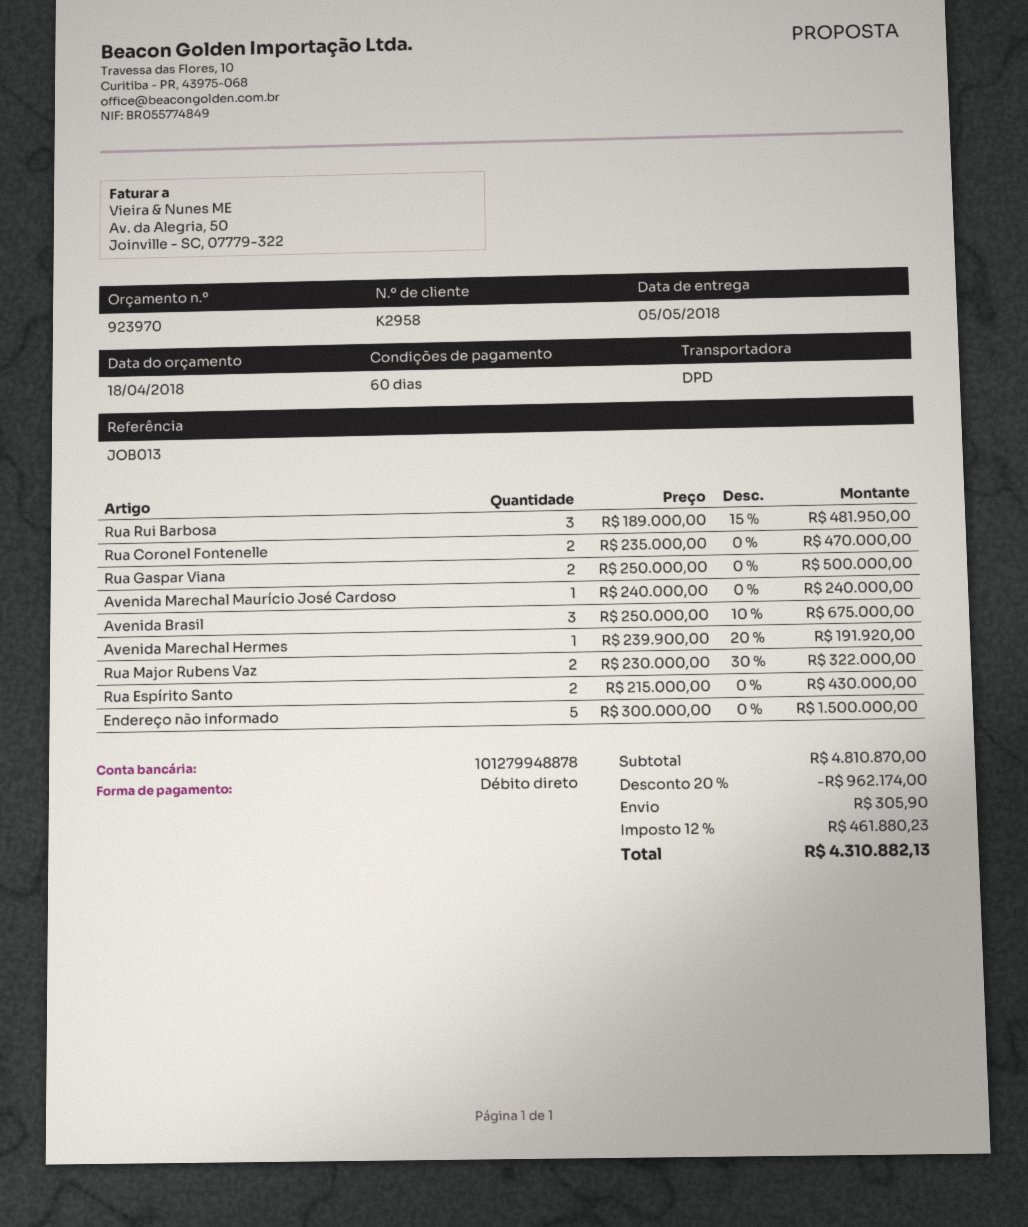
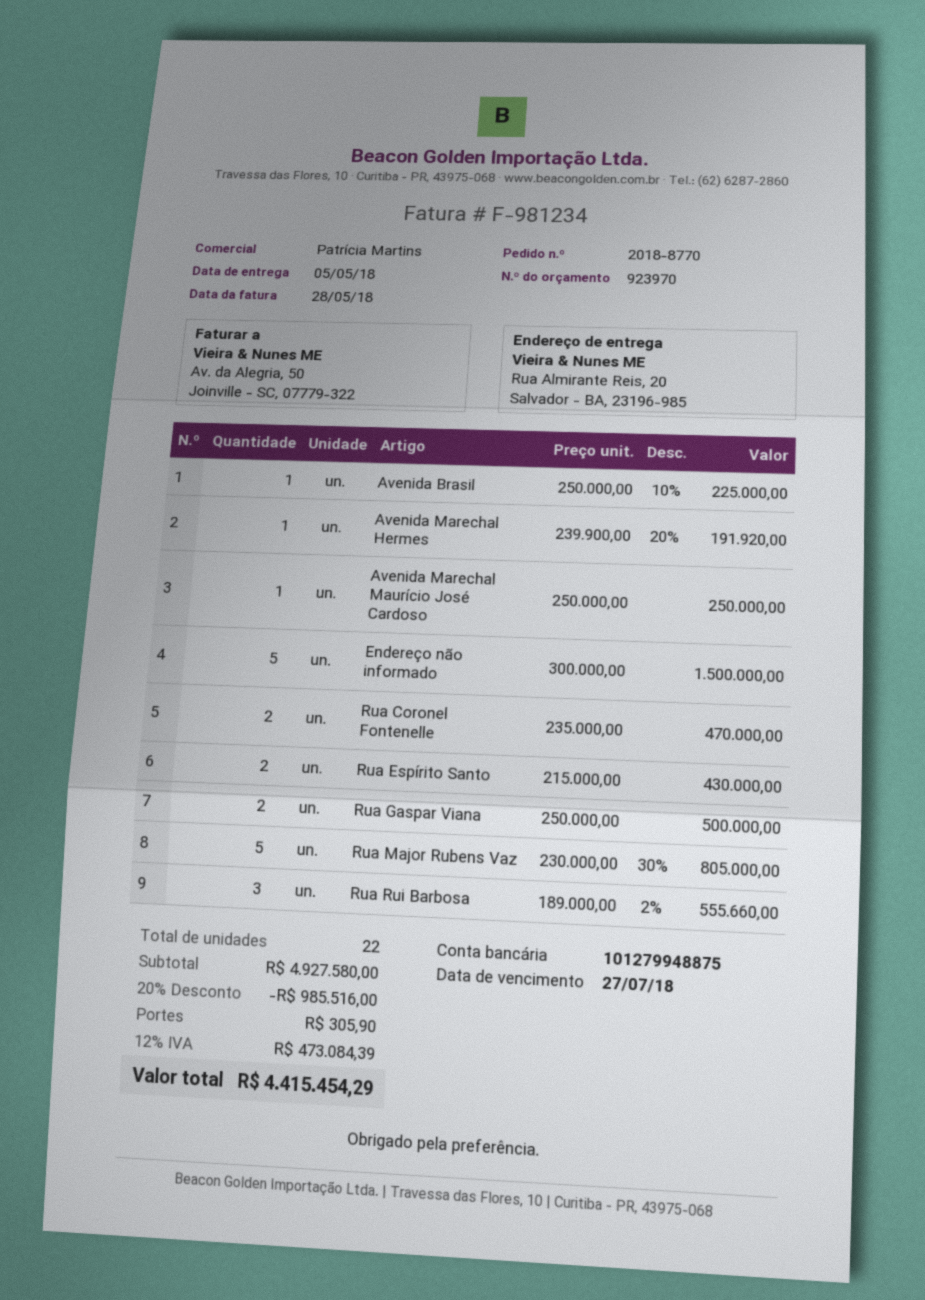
bank account: 101279948878 -> 101279948875
Rua Rui Barbosa: 3 x 189000.00 - 15% = 481950.00 -> 3 x 189000.00 - 2% = 555660.00
Avenida Marechal Maurício José Cardoso: 1 x 240000.00 = 240000.00 -> 1 x 250000.00 = 250000.00
Avenida Brasil: 3 x 250000.00 - 10% = 675000.00 -> 1 x 250000.00 - 10% = 225000.00
Rua Major Rubens Vaz: 2 x 230000.00 - 30% = 322000.00 -> 5 x 230000.00 - 30% = 805000.00
subtotal: 4810870.00 -> 4927580.00
discount: 20% = 962174.00 -> 20% = 985516.00
tax: 12% = 461880.23 -> 12% = 473084.39
total: 4310882.13 -> 4415454.29

